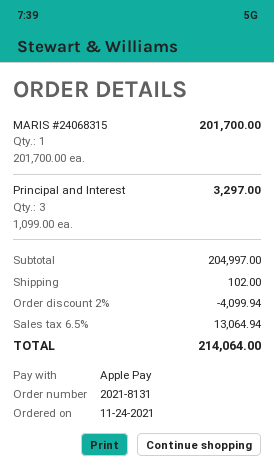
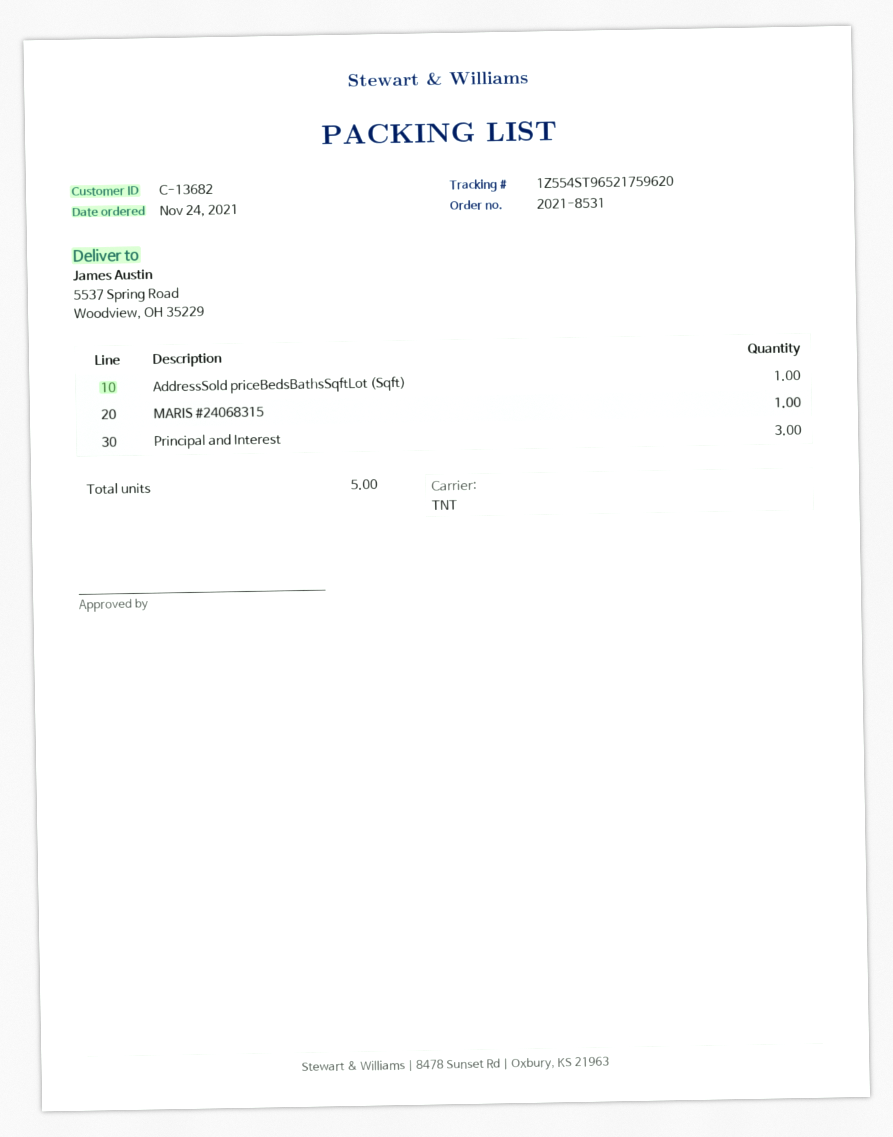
order number: 2021-8131 -> 2021-8531
AddressSold priceBedsBathsSqftLot (Sqft): none -> 1

